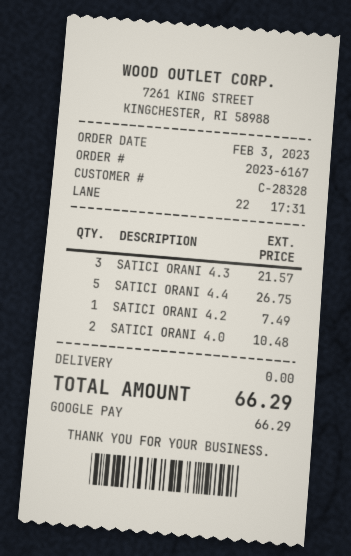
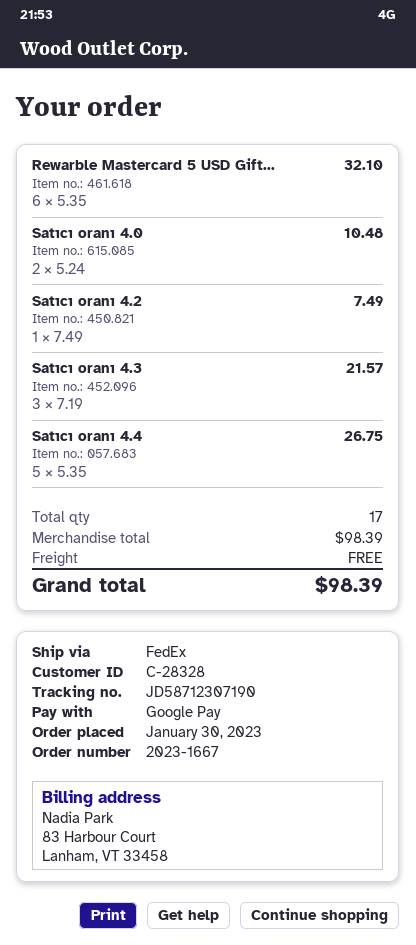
order number: 2023-6167 -> 2023-1667
order date: 2023-02-03 -> 2023-01-30
Rewarble Mastercard 5 USD Gift...: none -> 6 for 32.10
total: 66.29 -> 98.39

